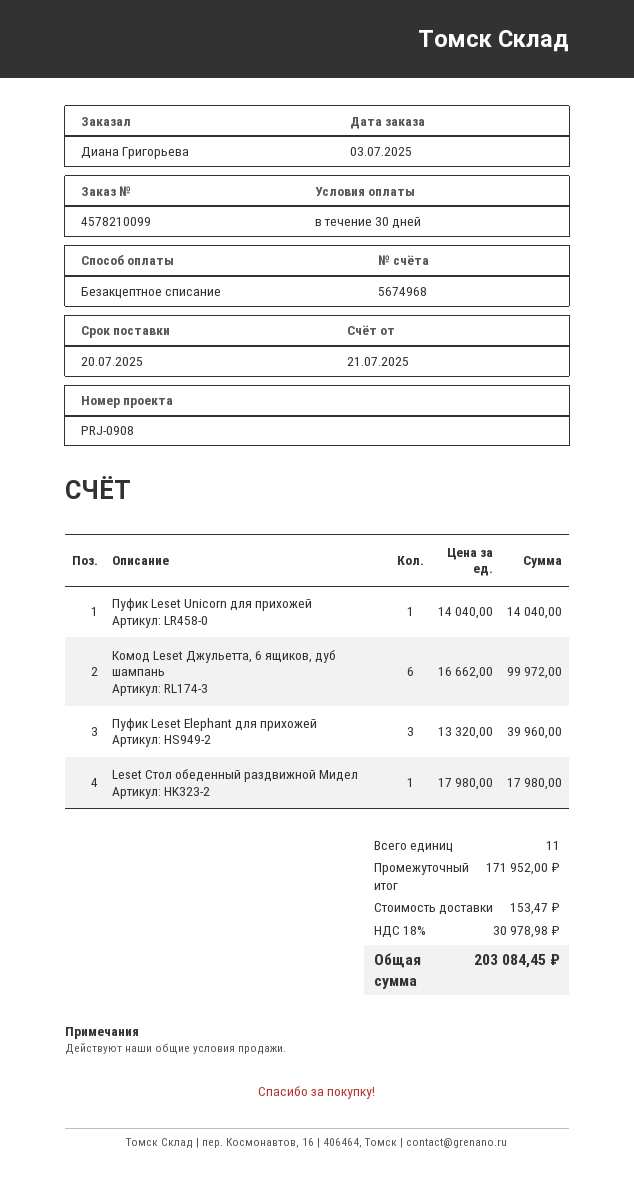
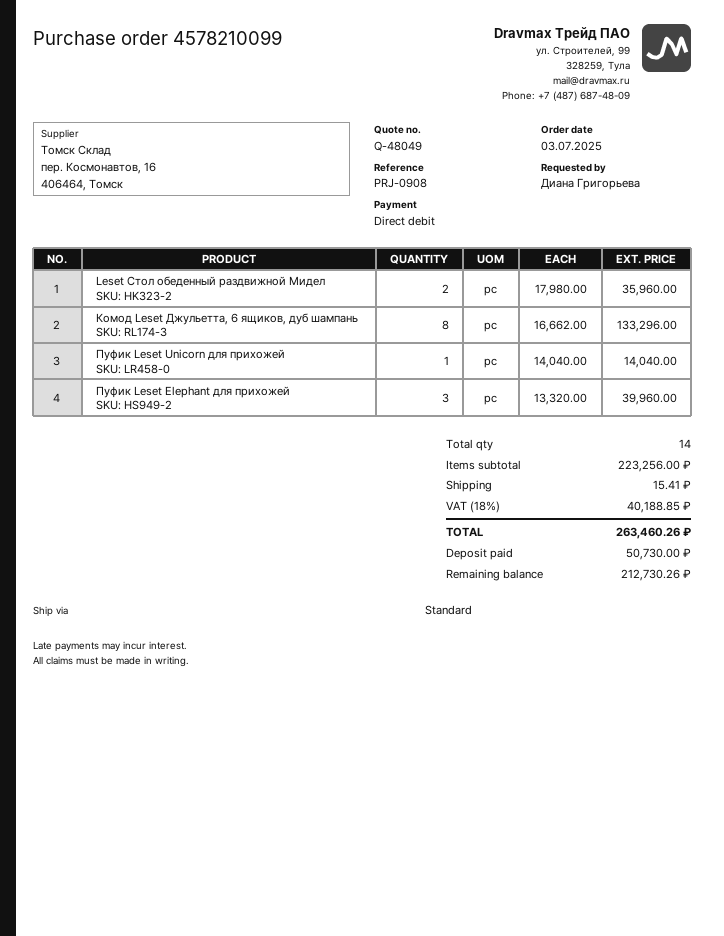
Комод Leset Джульетта, 6 ящиков, дуб шампань: 6 x 16662.00 = 99972.00 -> 8 x 16662.00 = 133296.00
Leset Стол обеденный раздвижной Мидел: 1 x 17980.00 = 17980.00 -> 2 x 17980.00 = 35960.00
total quantity: 11 -> 14
subtotal: 171952.00 -> 223256.00
shipping: 153.47 -> 15.41
tax: 18% = 30978.98 -> 18% = 40188.85
total: 203084.45 -> 263460.26

